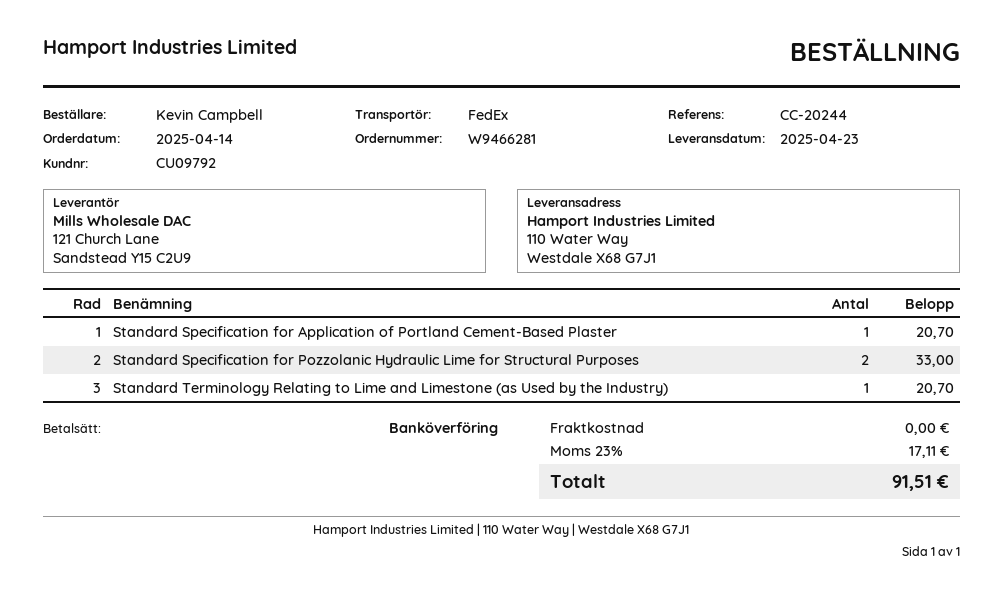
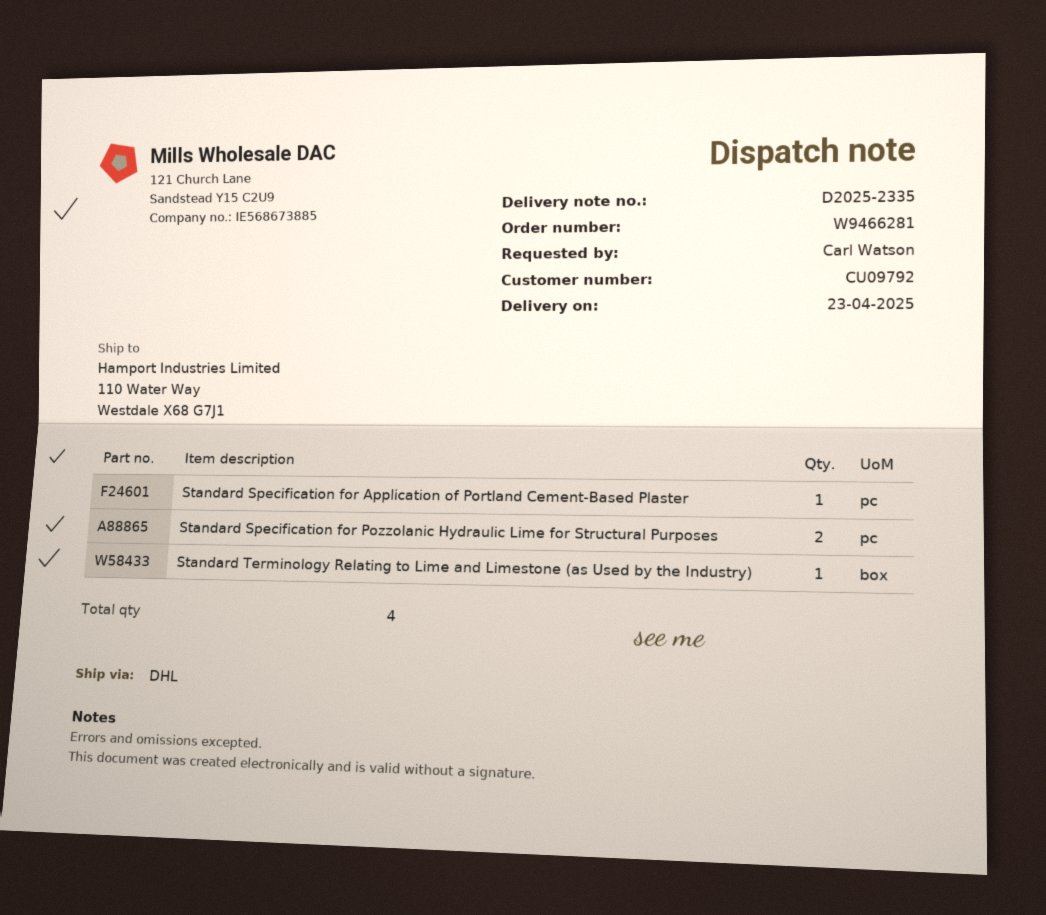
ordered by: Kevin Campbell -> Carl Watson
shipping method: FedEx -> DHL

